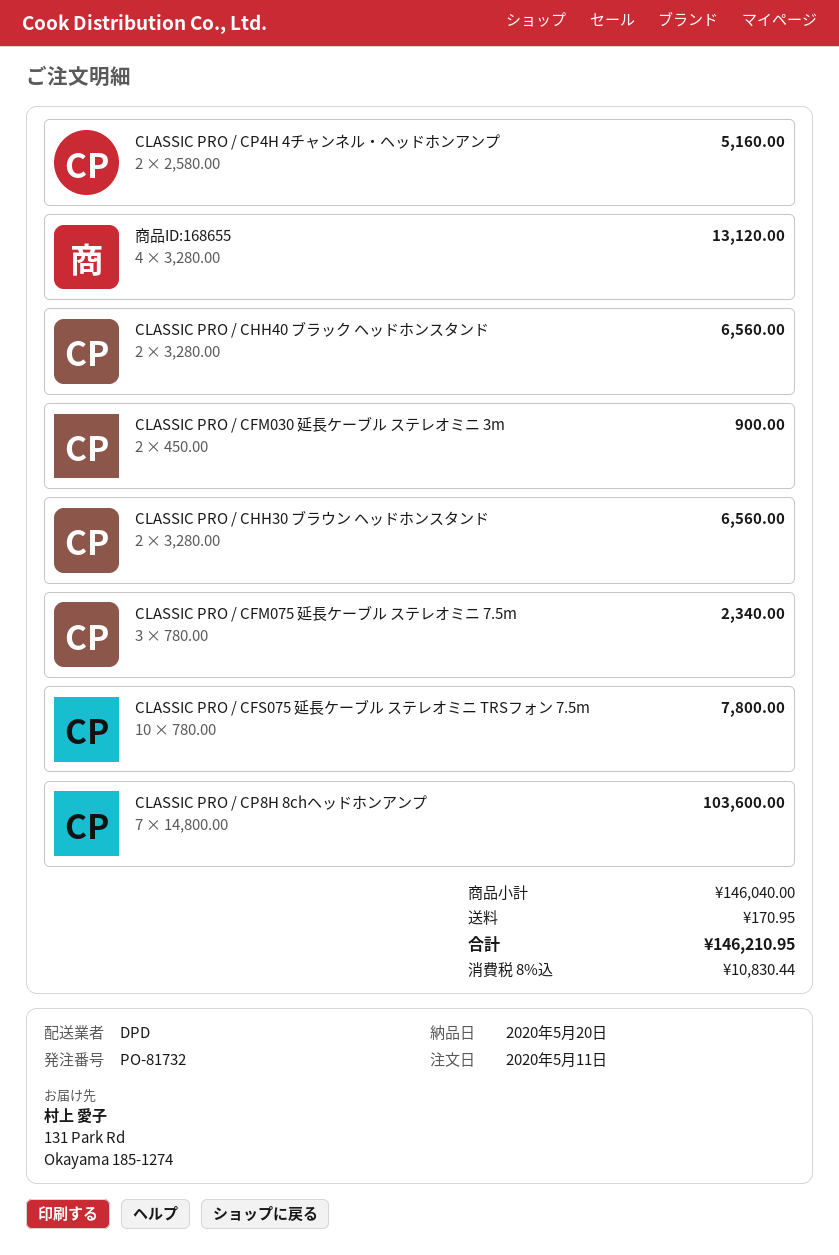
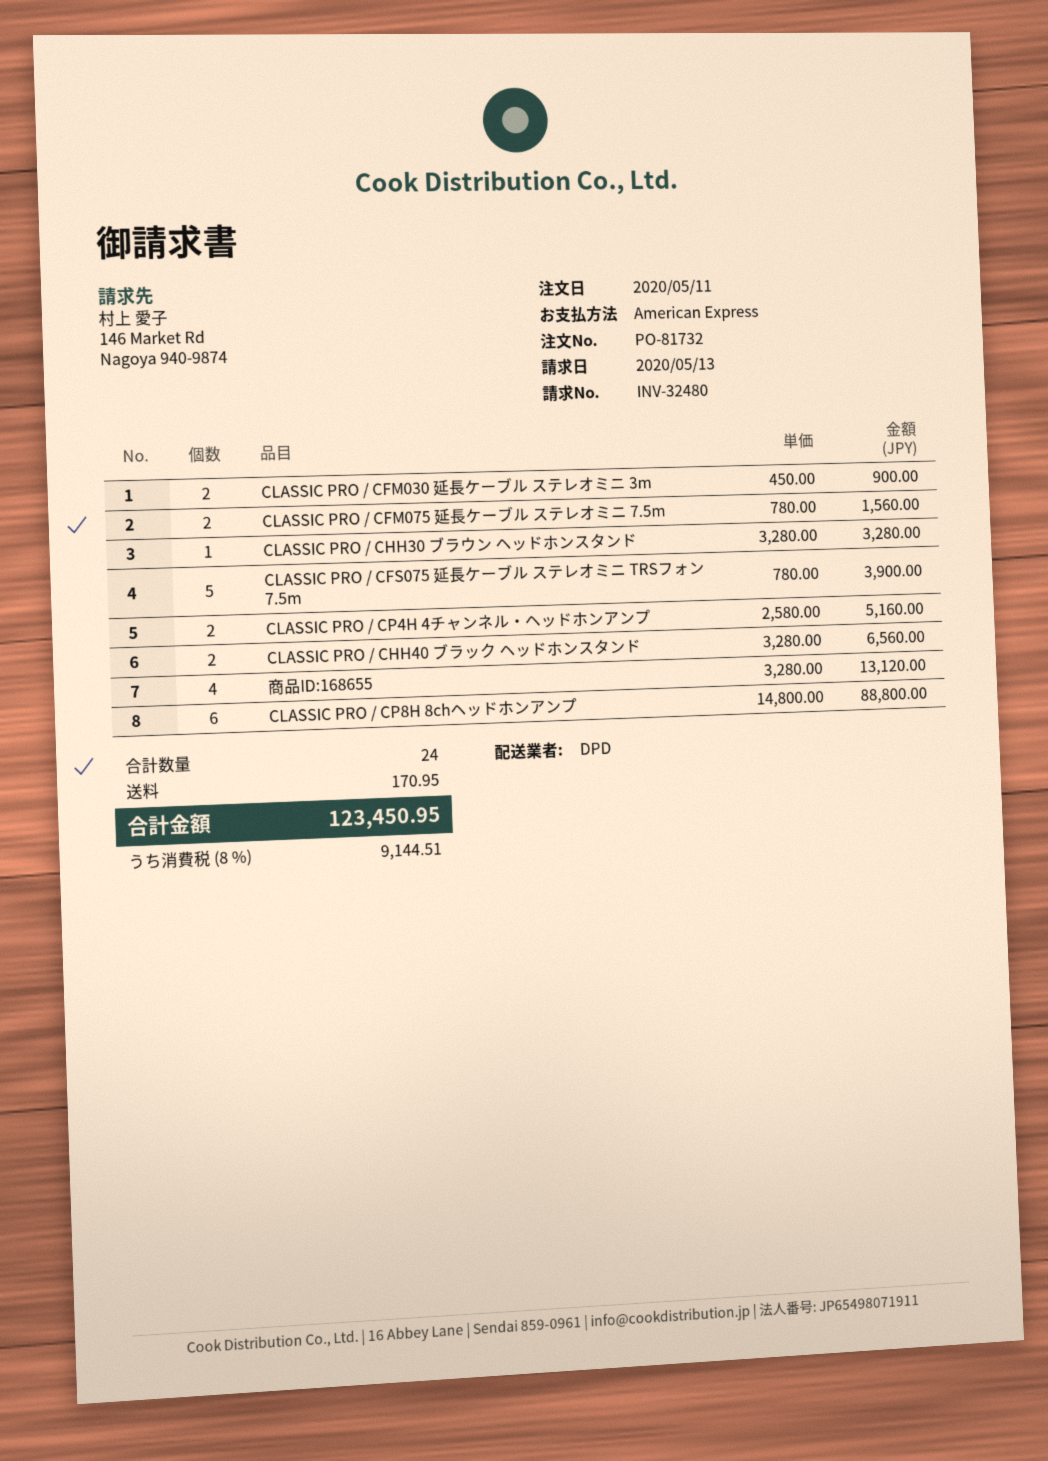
CLASSIC PRO / CHH30 ブラウン ヘッドホンスタンド: 2 x 3280.00 = 6560.00 -> 1 x 3280.00 = 3280.00
CLASSIC PRO / CFM075 延長ケーブル ステレオミニ 7.5m: 3 x 780.00 = 2340.00 -> 2 x 780.00 = 1560.00
CLASSIC PRO / CFS075 延長ケーブル ステレオミニ TRSフォン 7.5m: 10 x 780.00 = 7800.00 -> 5 x 780.00 = 3900.00
CLASSIC PRO / CP8H 8chヘッドホンアンプ: 7 x 14800.00 = 103600.00 -> 6 x 14800.00 = 88800.00
tax: 8% = 10830.44 -> 8% = 9144.51
total: 146210.95 -> 123450.95

